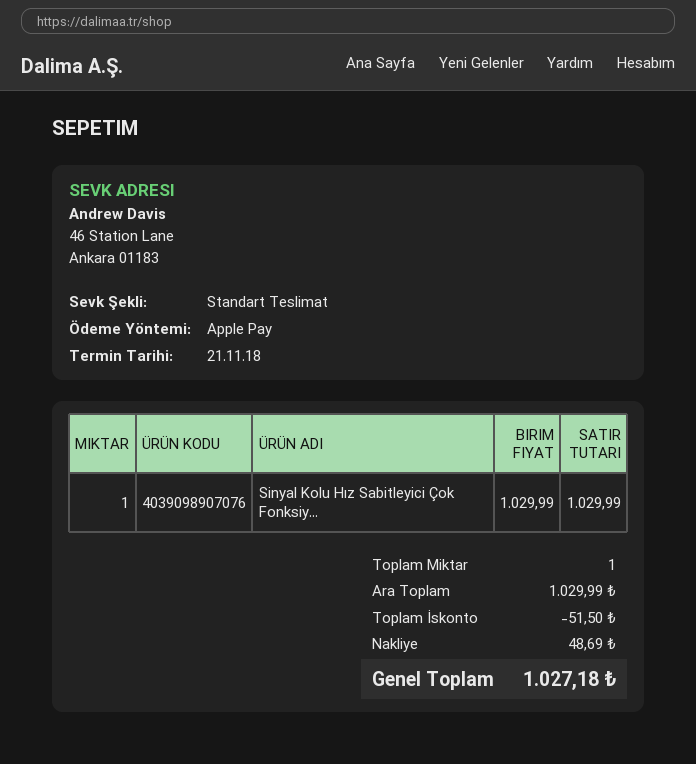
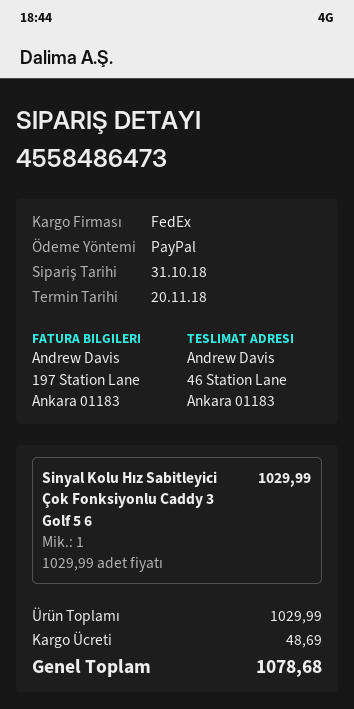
delivery date: 2018-11-21 -> 2018-11-20
payment method: Apple Pay -> PayPal
shipping method: standard -> FedEx
discount: 51.50 -> none
total: 1027.18 -> 1078.68

